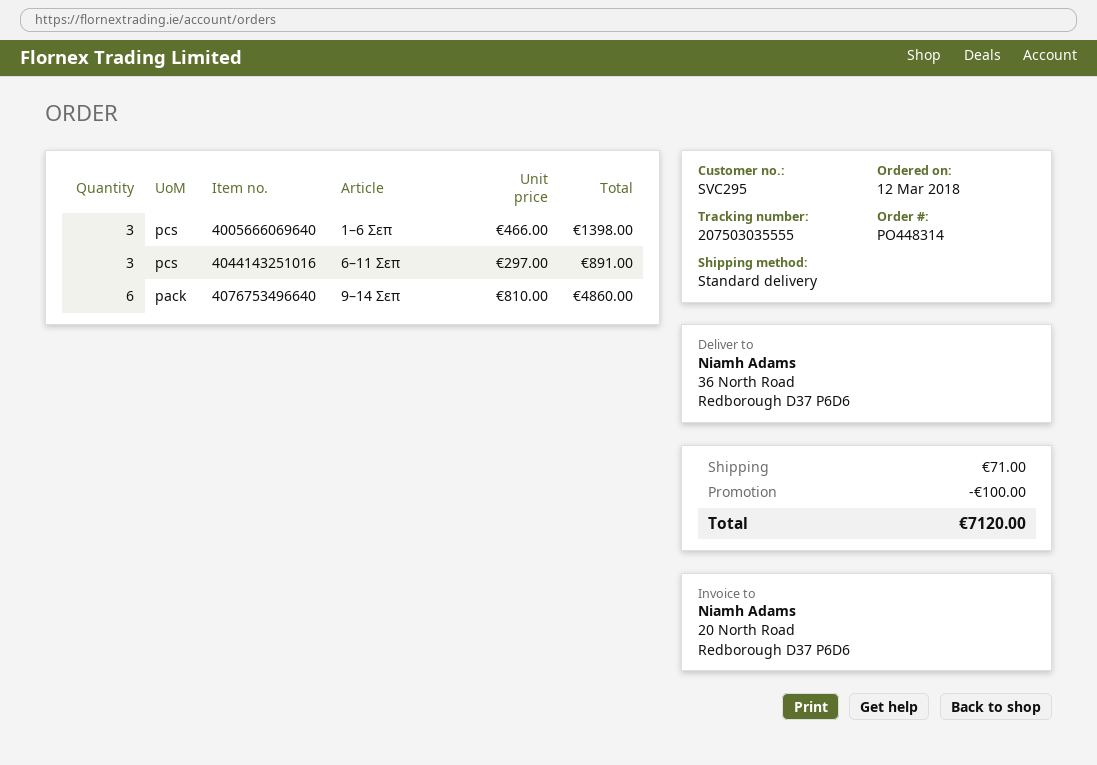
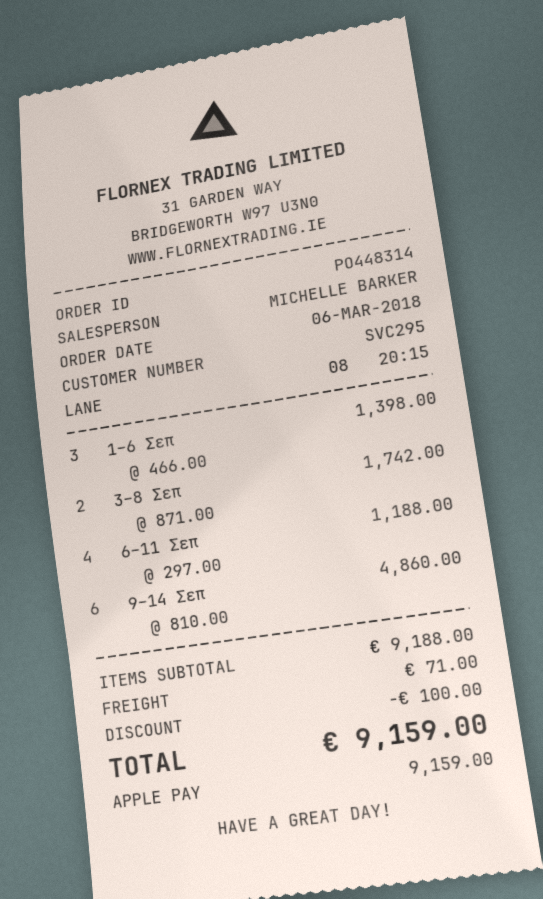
order date: 2018-03-12 -> 2018-03-06
6–11 Σεπ: 3 x 297.00 = 891.00 -> 4 x 297.00 = 1188.00
3–8 Σεπ: none -> 2 x 871.00 = 1742.00
total: 7120.00 -> 9159.00

